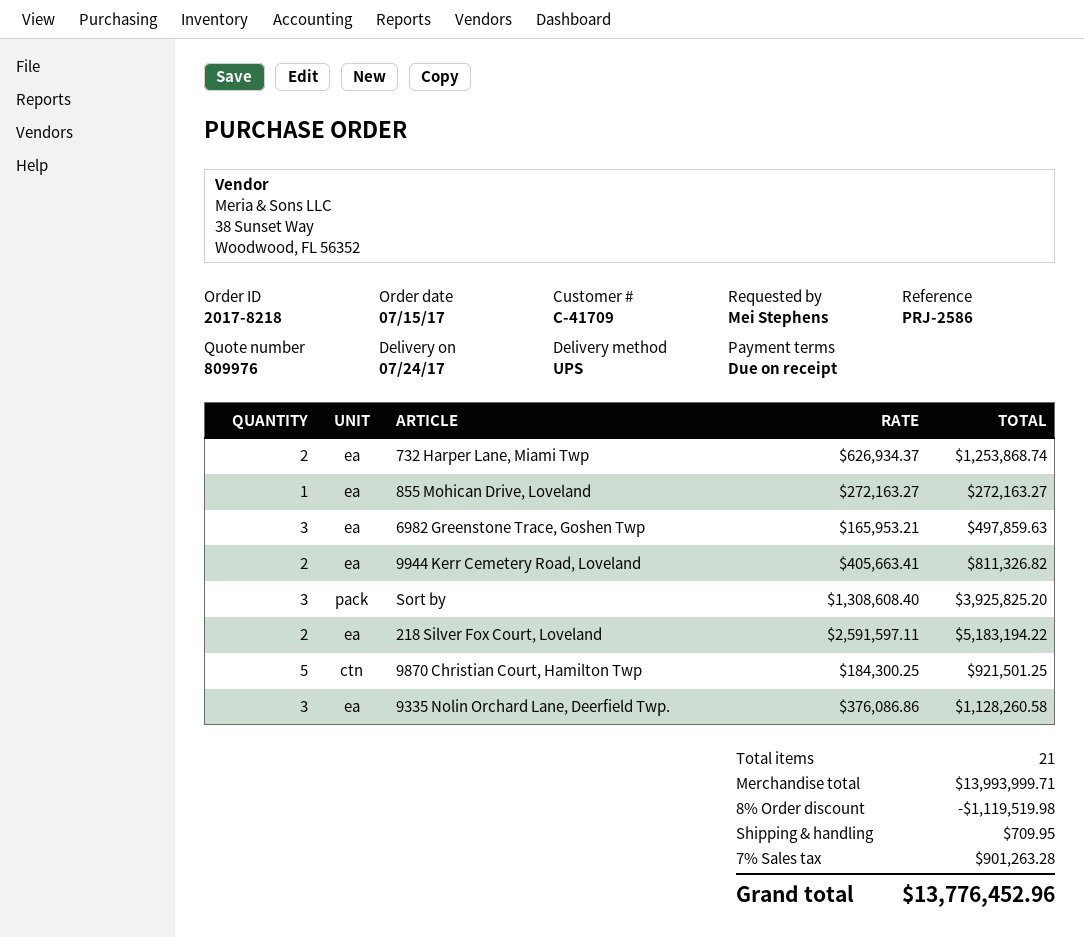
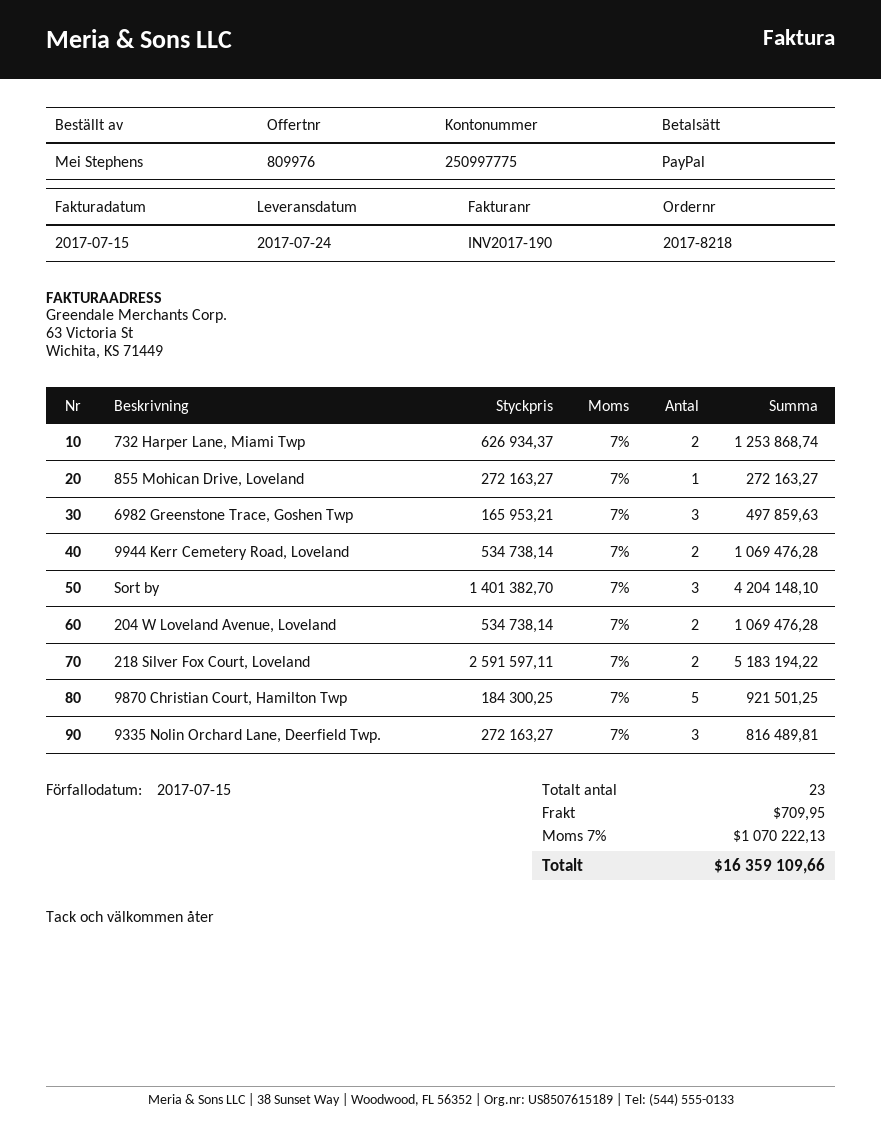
9944 Kerr Cemetery Road, Loveland: 2 x 405663.41 = 811326.82 -> 2 x 534738.14 = 1069476.28
Sort by: 3 x 1308608.40 = 3925825.20 -> 3 x 1401382.70 = 4204148.10
9335 Nolin Orchard Lane, Deerfield Twp.: 3 x 376086.86 = 1128260.58 -> 3 x 272163.27 = 816489.81
204 W Loveland Avenue, Loveland: none -> 2 x 534738.14 = 1069476.28
total quantity: 21 -> 23
discount: 8% = 1119519.98 -> none
tax: 7% = 901263.28 -> 7% = 1070222.13
total: 13776452.96 -> 16359109.66

